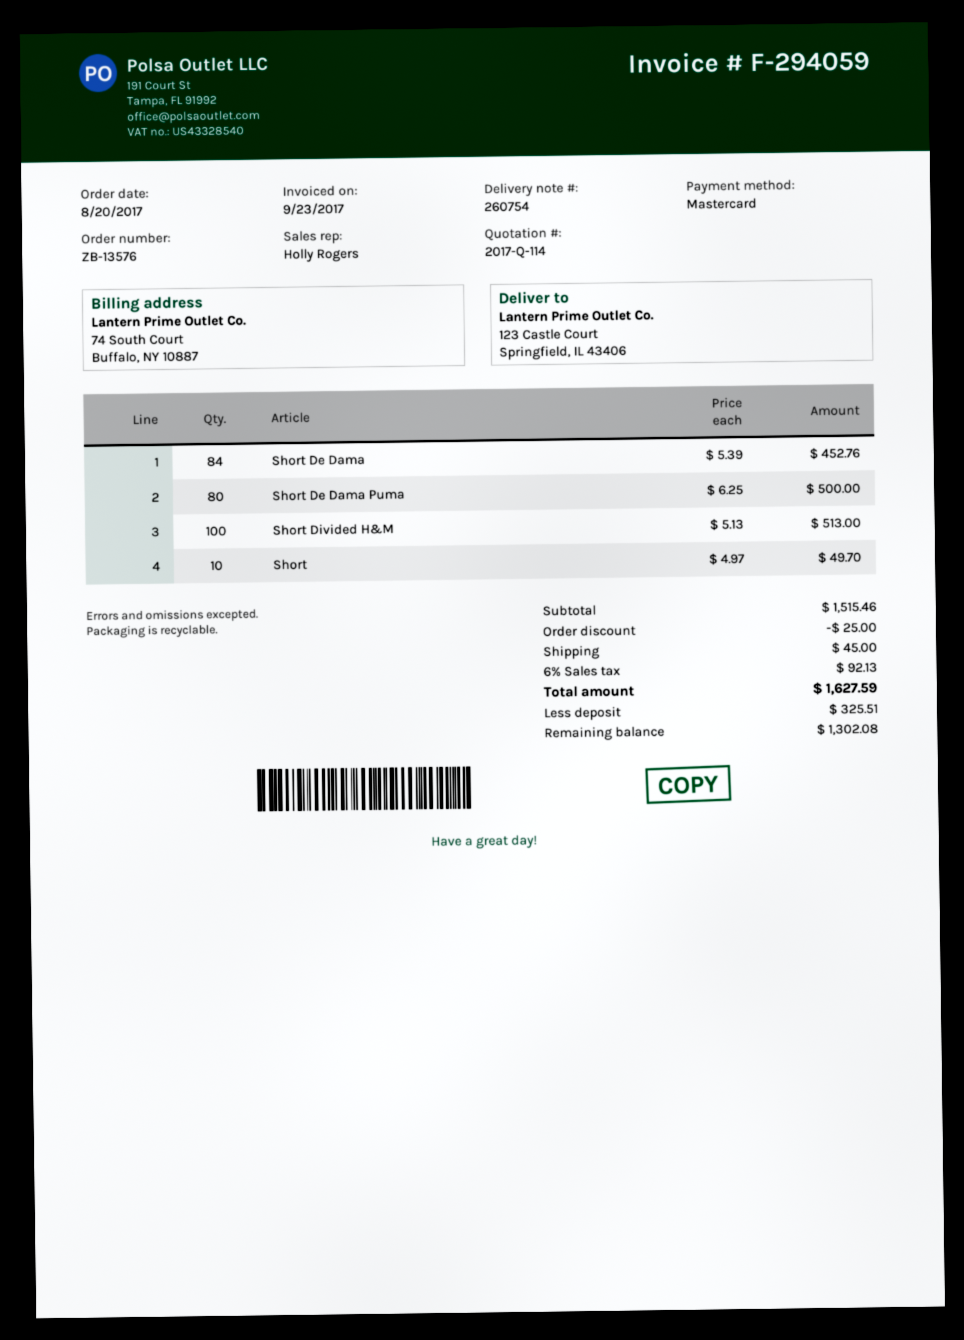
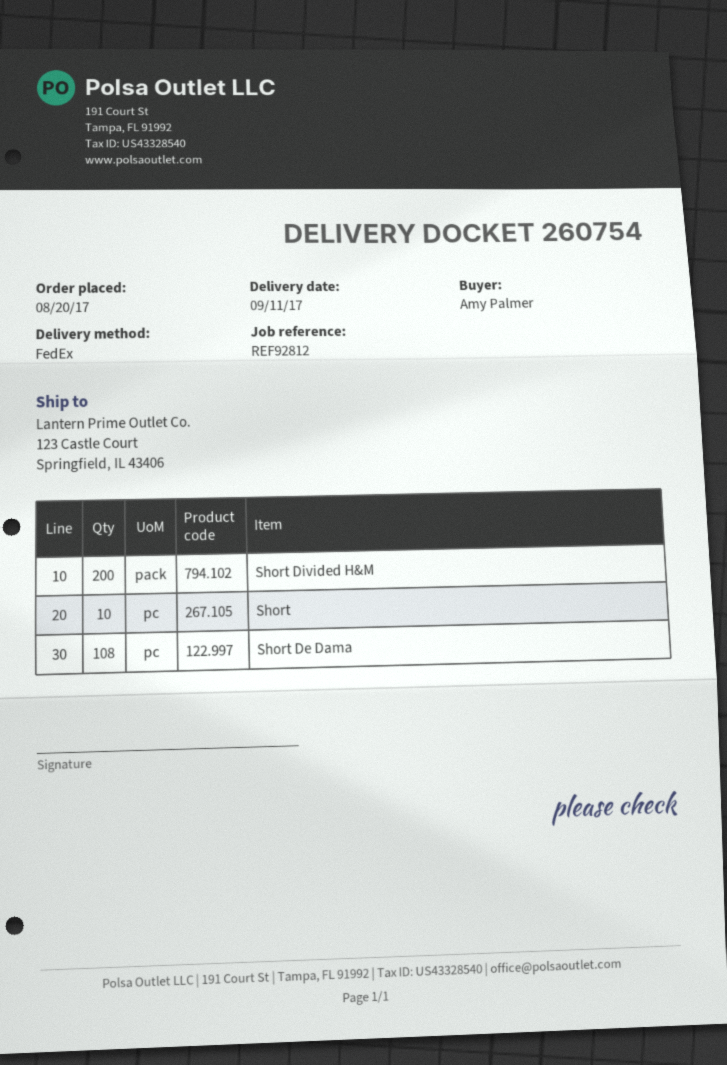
Short De Dama: 84 -> 108
Short De Dama Puma: 80 -> none
Short Divided H&M: 100 -> 200

